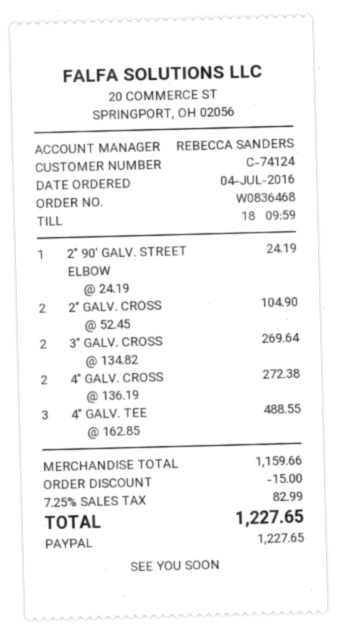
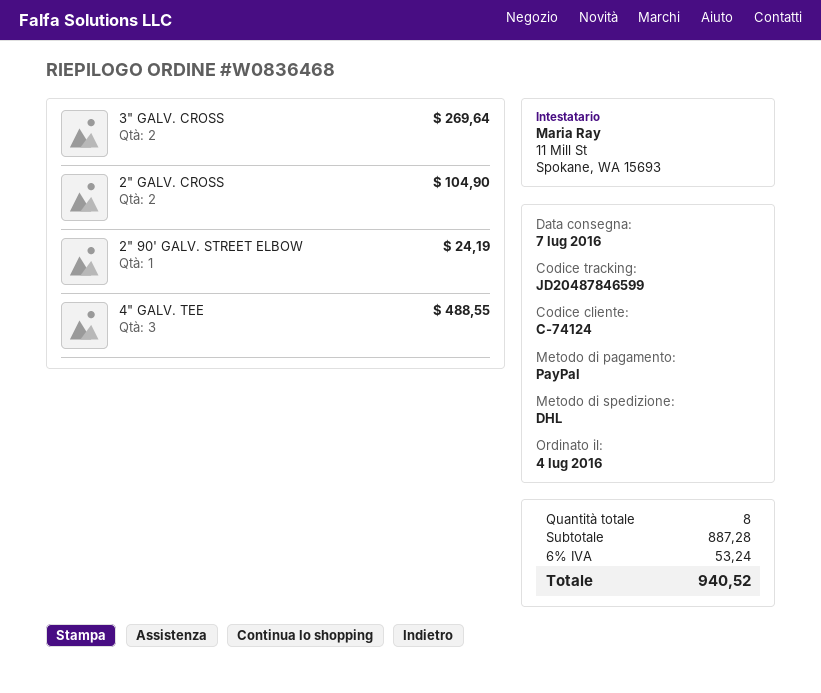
4" GALV. CROSS: 2 for 272.38 -> none
subtotal: 1159.66 -> 887.28
discount: 15.00 -> none
tax: 7.25% = 82.99 -> 6% = 53.24
total: 1227.65 -> 940.52

